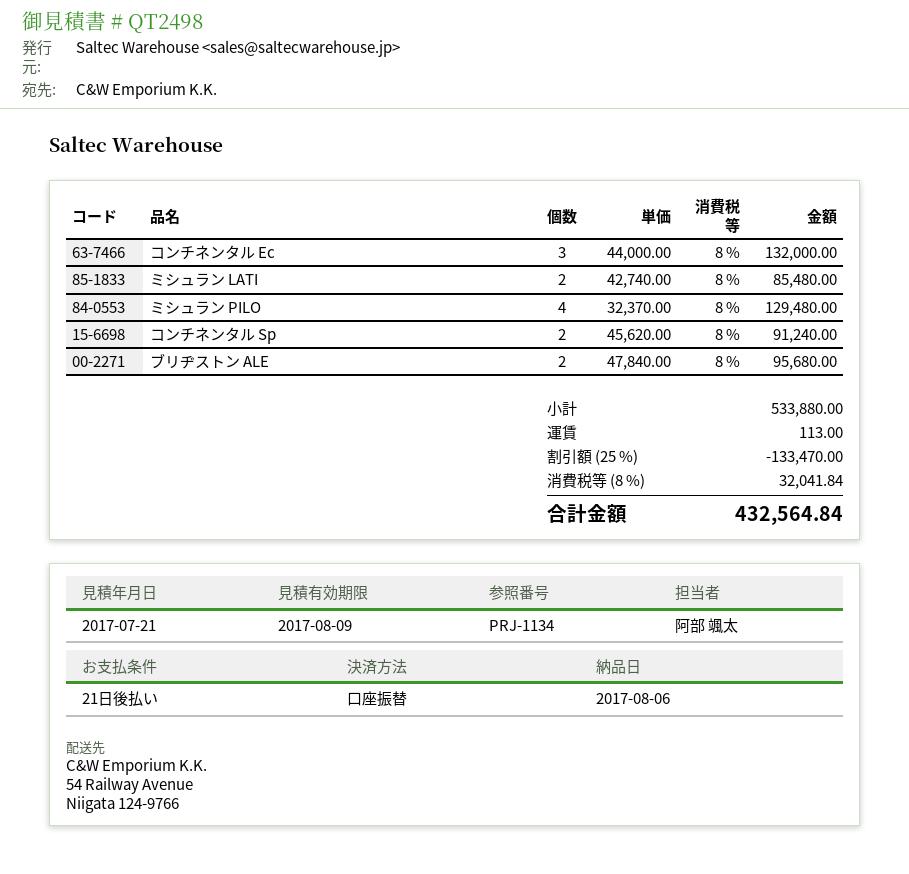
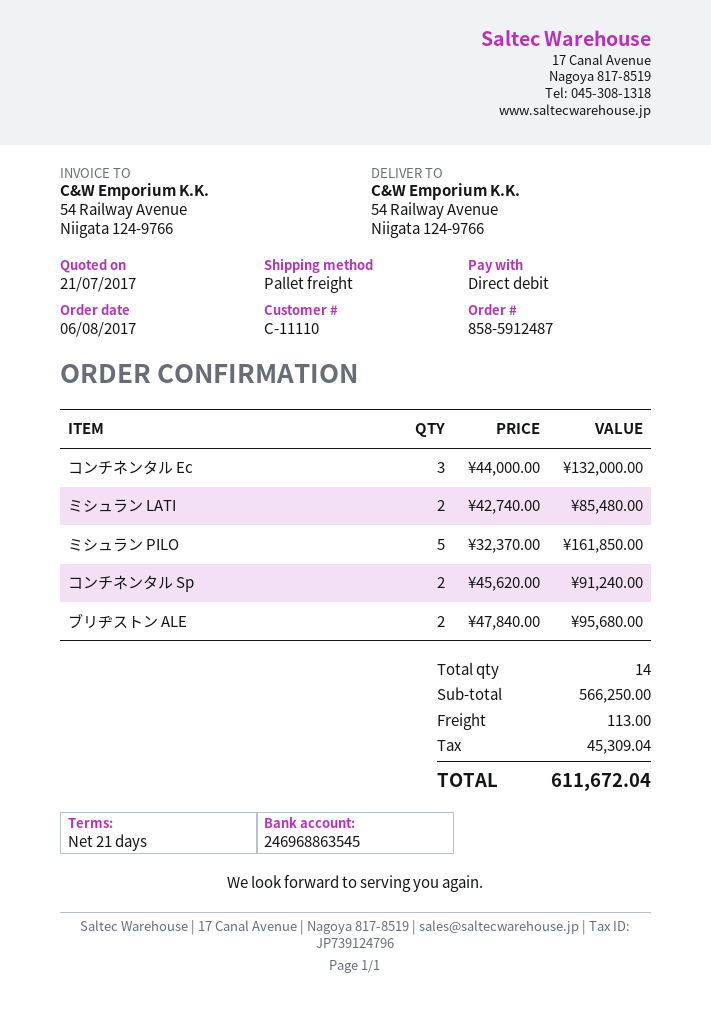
ミシュラン PILO: 4 x 32370.00 = 129480.00 -> 5 x 32370.00 = 161850.00
subtotal: 533880.00 -> 566250.00
discount: 25% = 133470.00 -> none
tax: 32041.84 -> 45309.04
total: 432564.84 -> 611672.04

